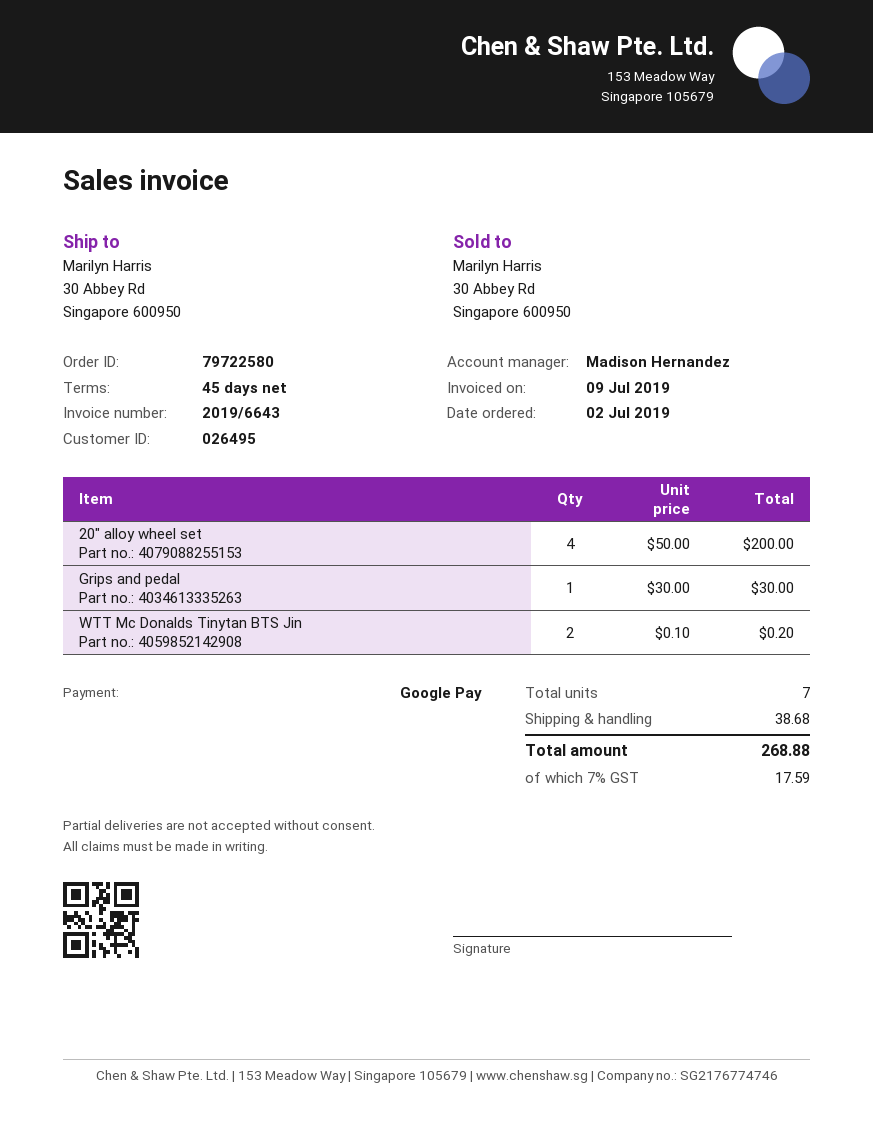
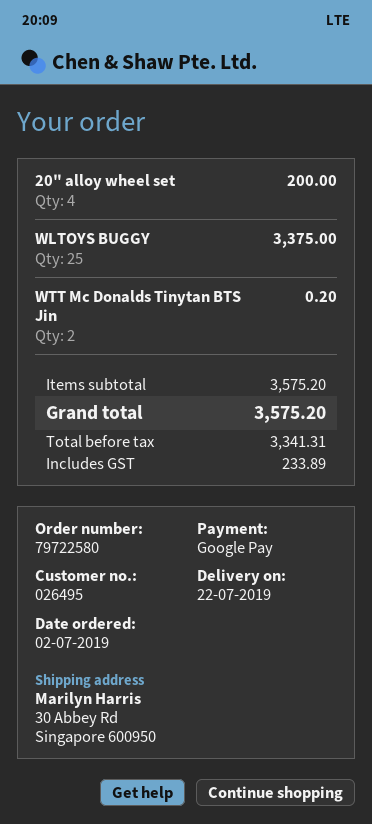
Grips and pedal: 1 for 30.00 -> none
WLTOYS BUGGY: none -> 25 for 3375.00
shipping: 38.68 -> none
tax: 17.59 -> 233.89
total: 268.88 -> 3575.20

